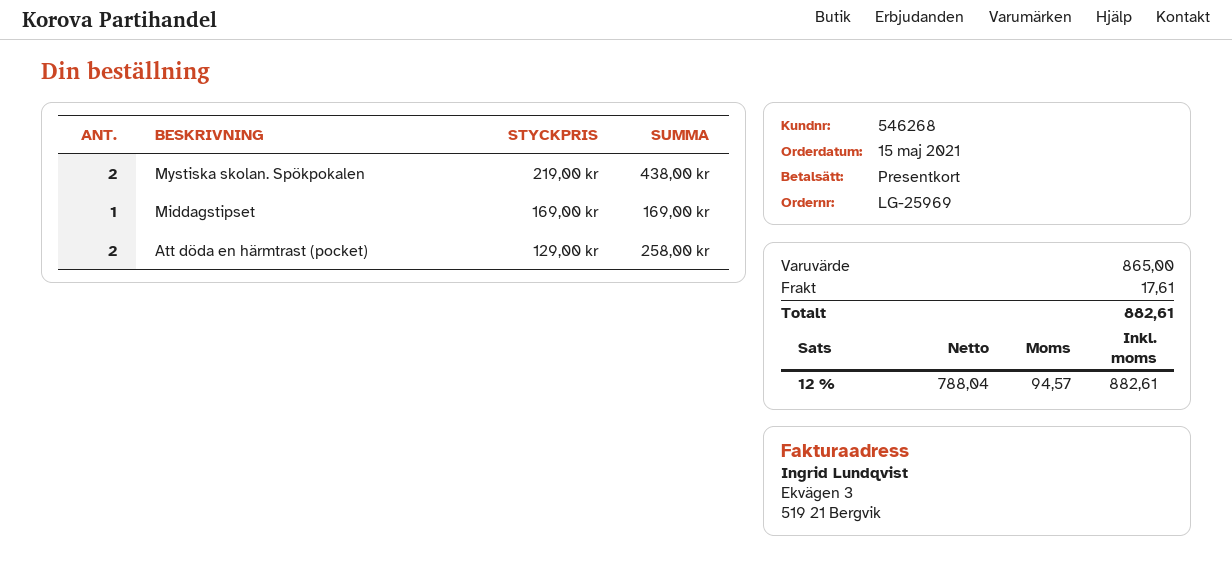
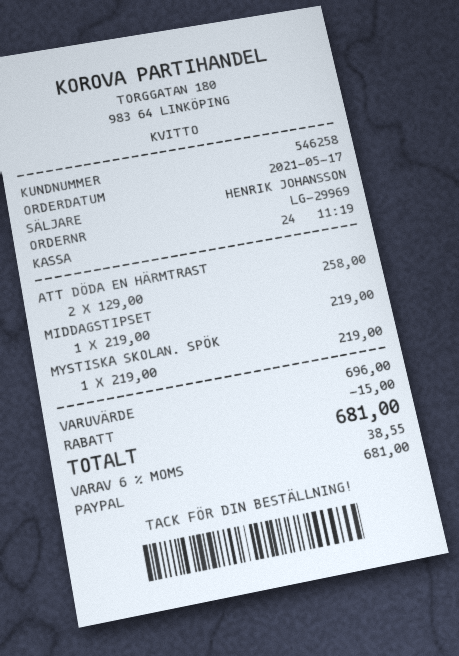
order number: LG-25969 -> LG-29969
order date: 2021-05-15 -> 2021-05-17
customer number: 546268 -> 546258
payment method: gift card -> PayPal
Mystiska skolan. Spökpokalen: 2 x 219.00 = 438.00 -> 1 x 219.00 = 219.00
Middagstipset: 1 x 169.00 = 169.00 -> 1 x 219.00 = 219.00
subtotal: 865.00 -> 696.00
discount: none -> 15.00
shipping: 17.61 -> none
tax: 12% = 94.57 -> 6% = 38.55
total: 882.61 -> 681.00

